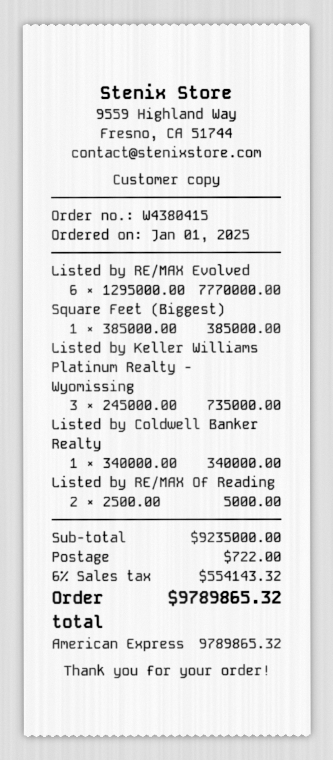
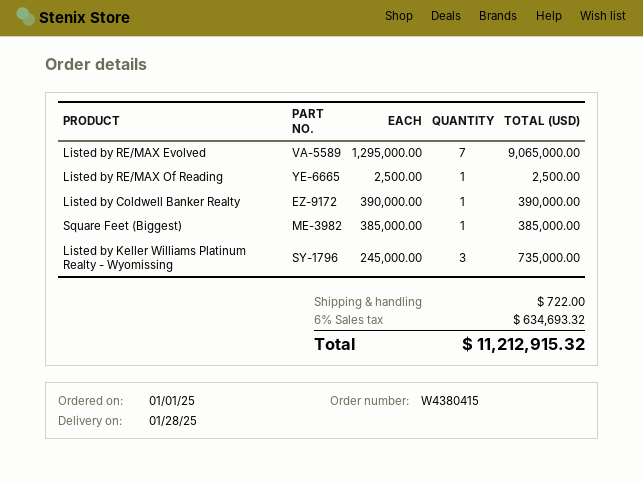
Listed by RE/MAX Evolved: 6 x 1295000.00 = 7770000.00 -> 7 x 1295000.00 = 9065000.00
Listed by Coldwell Banker Realty: 1 x 340000.00 = 340000.00 -> 1 x 390000.00 = 390000.00
Listed by RE/MAX Of Reading: 2 x 2500.00 = 5000.00 -> 1 x 2500.00 = 2500.00
tax: 6% = 554143.32 -> 6% = 634693.32
total: 9789865.32 -> 11212915.32

